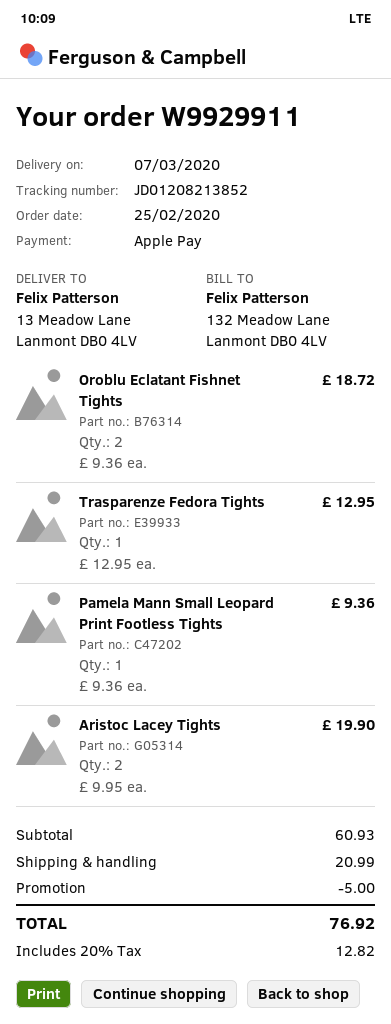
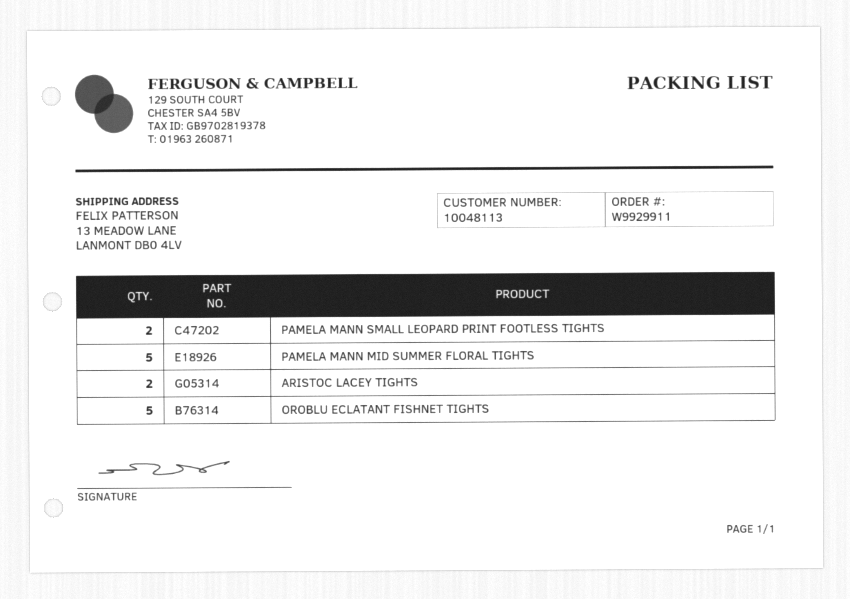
Oroblu Eclatant Fishnet Tights: 2 -> 5
Trasparenze Fedora Tights: 1 -> none
Pamela Mann Small Leopard Print Footless Tights: 1 -> 2
PAMELA MANN MID SUMMER FLORAL TIGHTS: none -> 5

